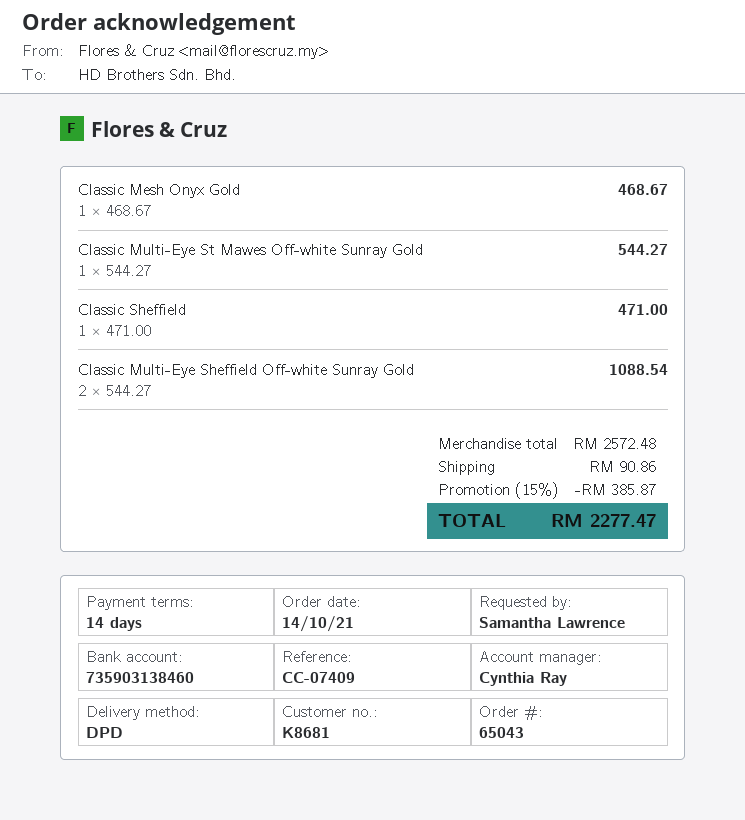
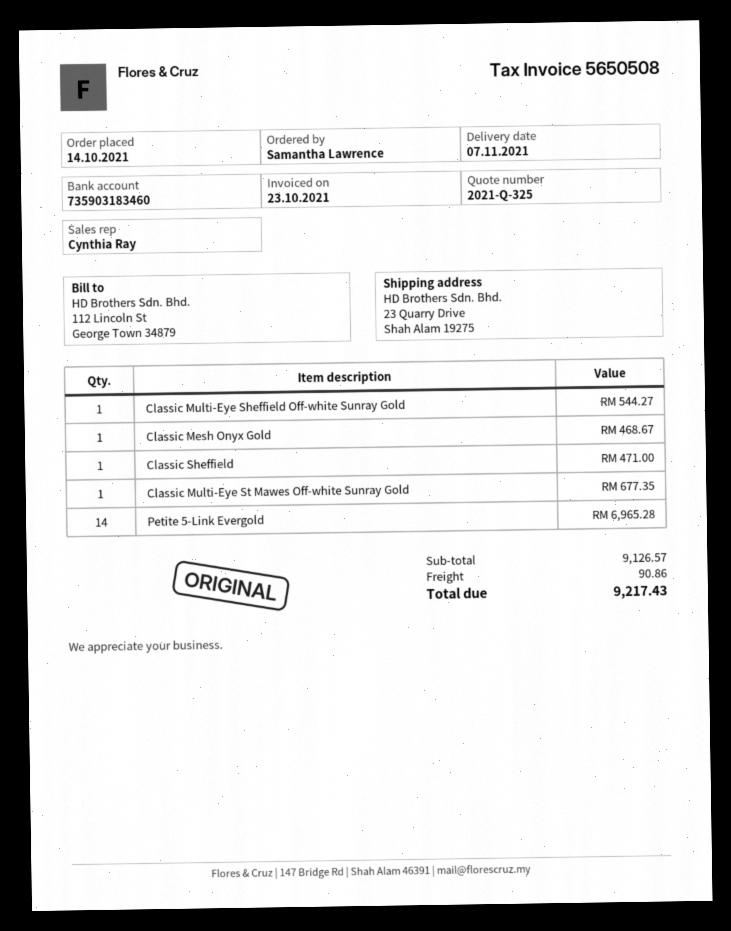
bank account: 735903138460 -> 735903183460
Classic Multi-Eye St Mawes Off-white Sunray Gold: 1 for 544.27 -> 1 for 677.35
Classic Multi-Eye Sheffield Off-white Sunray Gold: 2 for 1088.54 -> 1 for 544.27
Petite 5-Link Evergold: none -> 14 for 6965.28
subtotal: 2572.48 -> 9126.57
discount: 15% = 385.87 -> none
total: 2277.47 -> 9217.43

